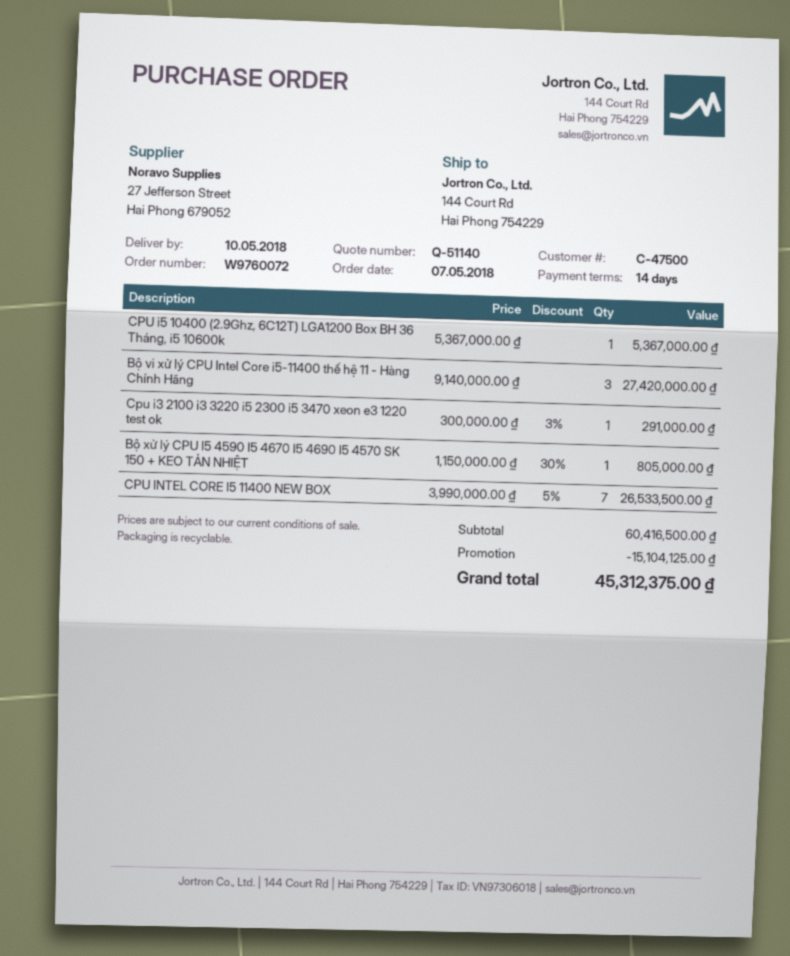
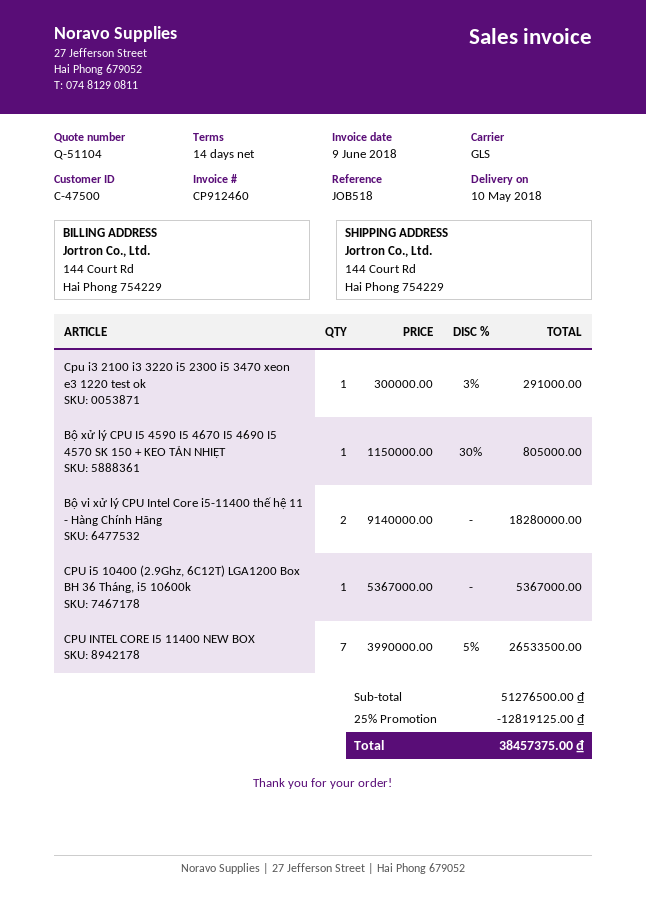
quote number: Q-51140 -> Q-51104
Bộ vi xử lý CPU Intel Core i5-11400 thế hệ 11 - Hàng Chính Hãng: 3 x 9140000.00 = 27420000.00 -> 2 x 9140000.00 = 18280000.00
subtotal: 60416500.00 -> 51276500.00
discount: 15104125.00 -> 12819125.00
total: 45312375.00 -> 38457375.00

